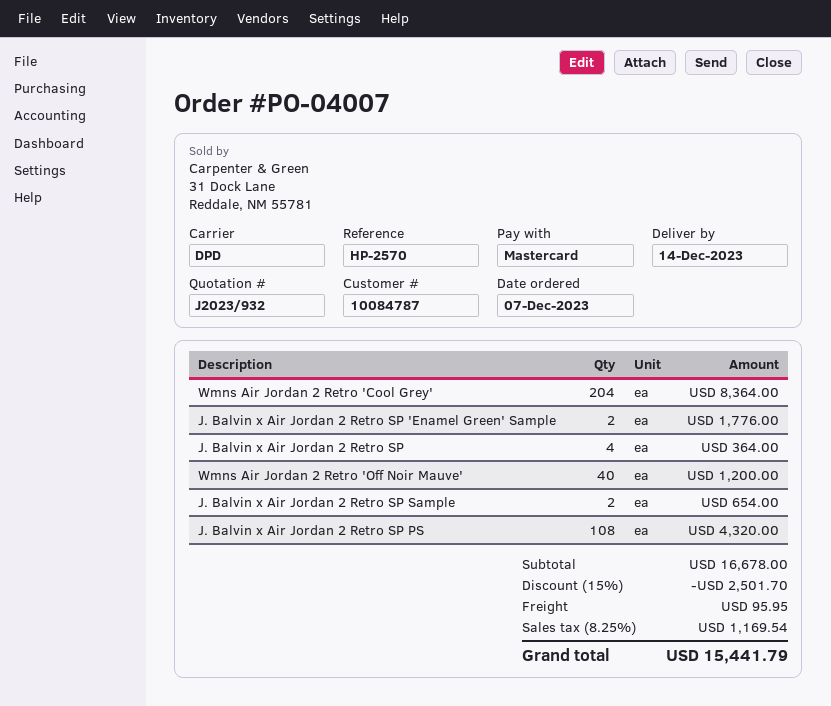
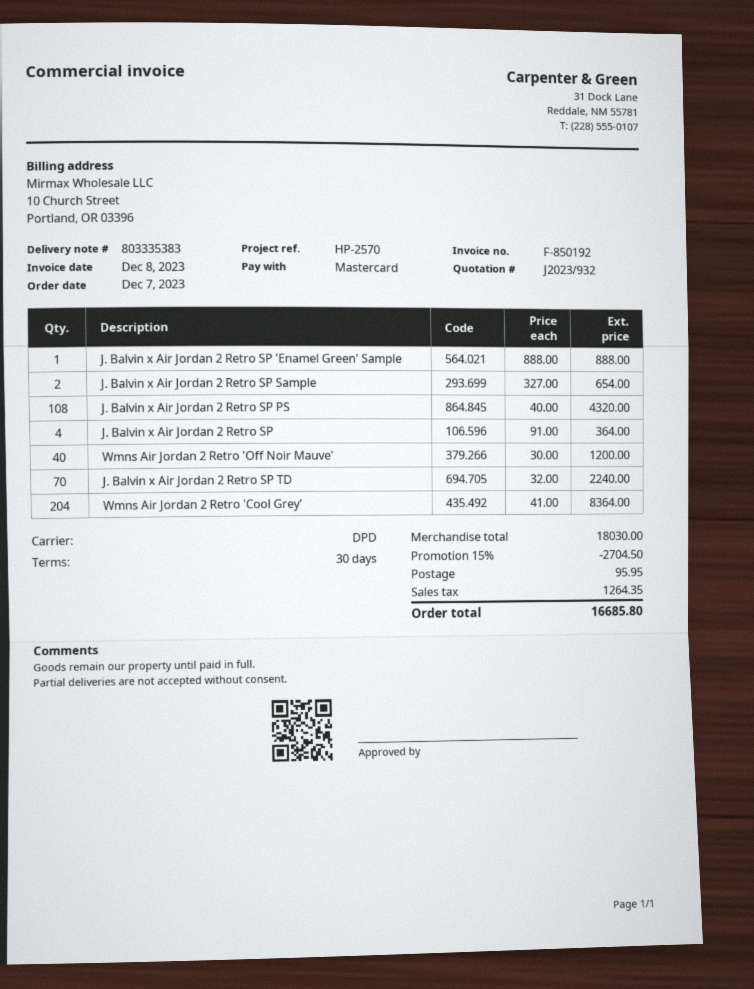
J. Balvin x Air Jordan 2 Retro SP 'Enamel Green' Sample: 2 for 1776.00 -> 1 for 888.00
J. Balvin x Air Jordan 2 Retro SP TD: none -> 70 for 2240.00
subtotal: 16678.00 -> 18030.00
discount: 15% = 2501.70 -> 15% = 2704.50
tax: 1169.54 -> 1264.35
total: 15441.79 -> 16685.80

